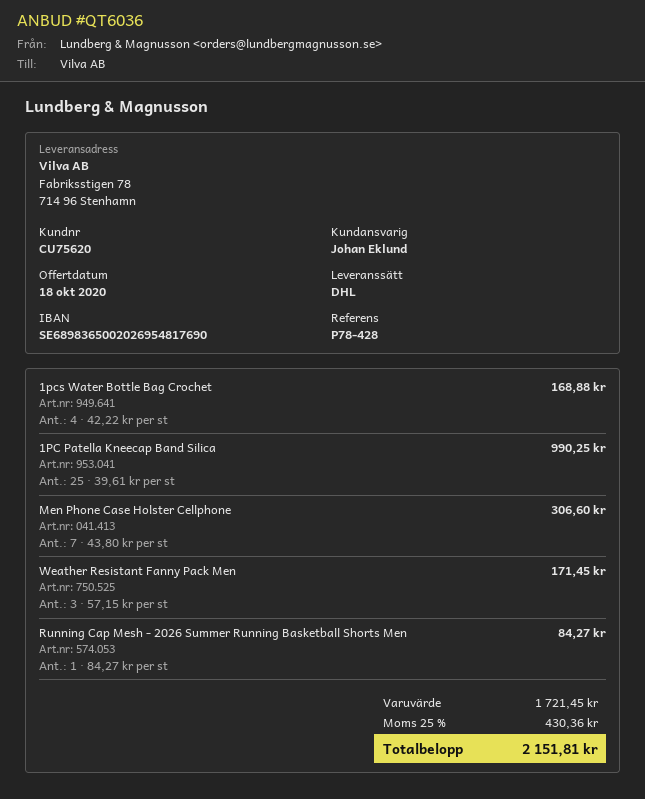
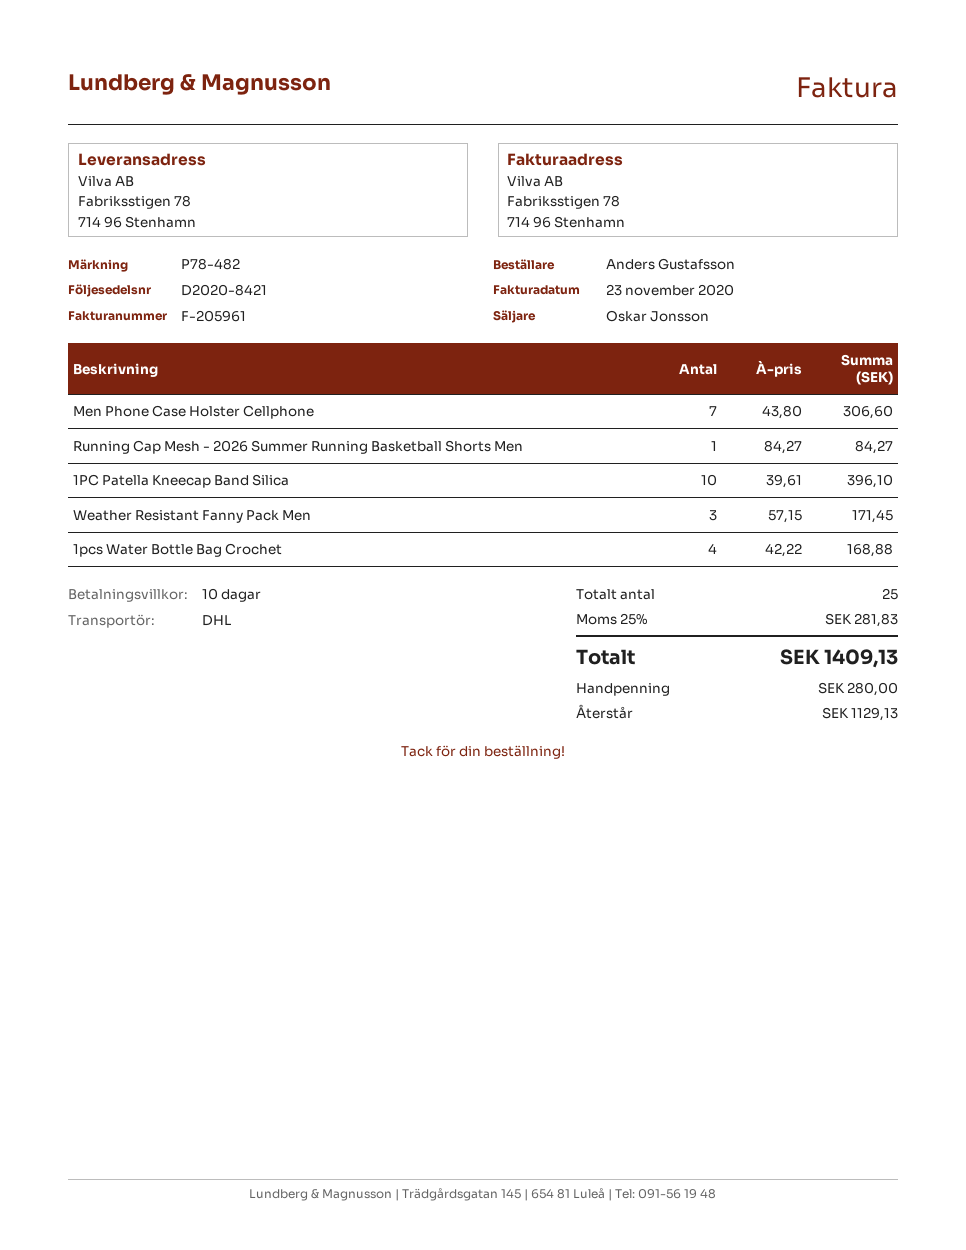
reference: P78-428 -> P78-482
sales rep: Johan Eklund -> Oskar Jonsson
1PC Patella Kneecap Band Silica: 25 x 39.61 = 990.25 -> 10 x 39.61 = 396.10
tax: 25% = 430.36 -> 25% = 281.83
total: 2151.81 -> 1409.13

